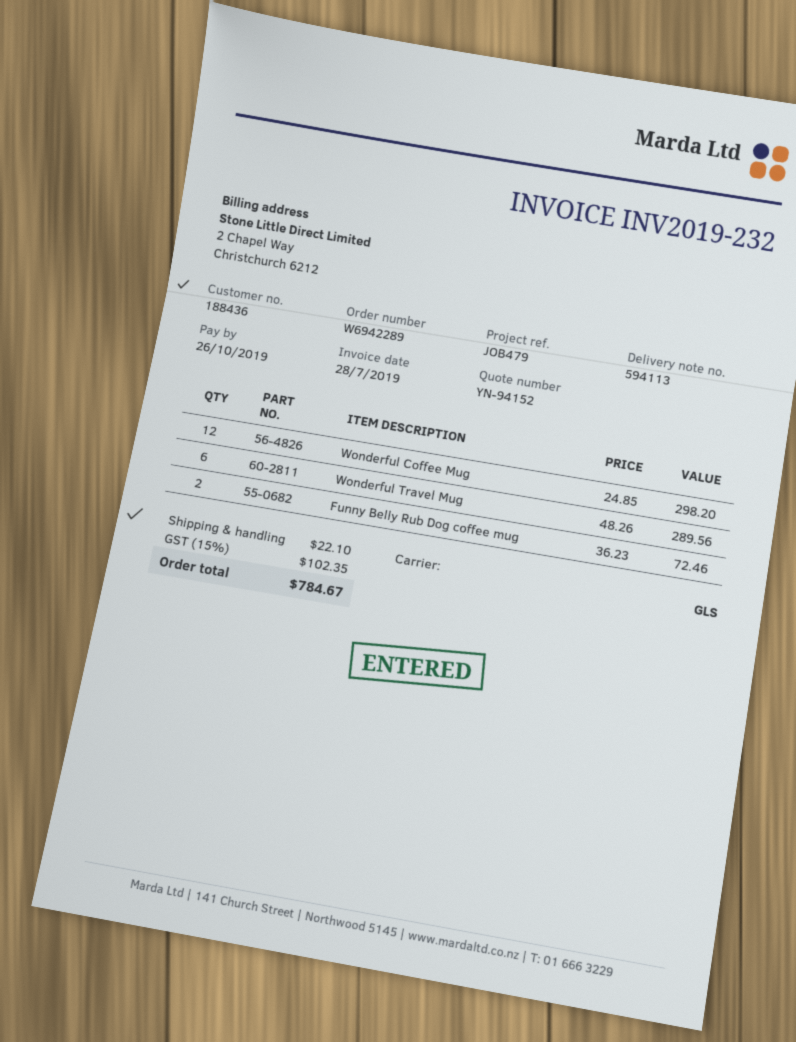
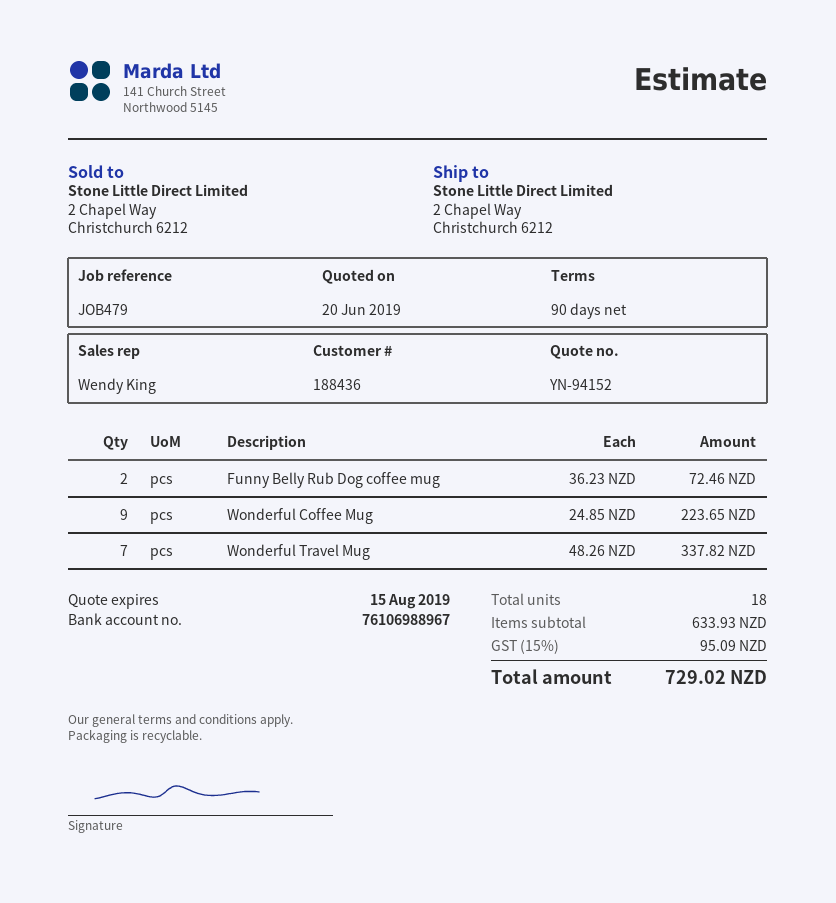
Wonderful Coffee Mug: 12 x 24.85 = 298.20 -> 9 x 24.85 = 223.65
Wonderful Travel Mug: 6 x 48.26 = 289.56 -> 7 x 48.26 = 337.82
shipping: 22.10 -> none
tax: 15% = 102.35 -> 15% = 95.09
total: 784.67 -> 729.02

